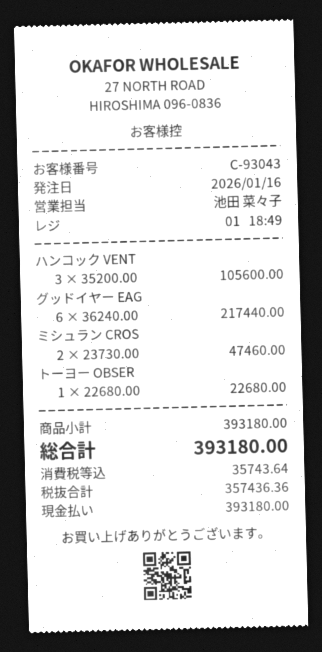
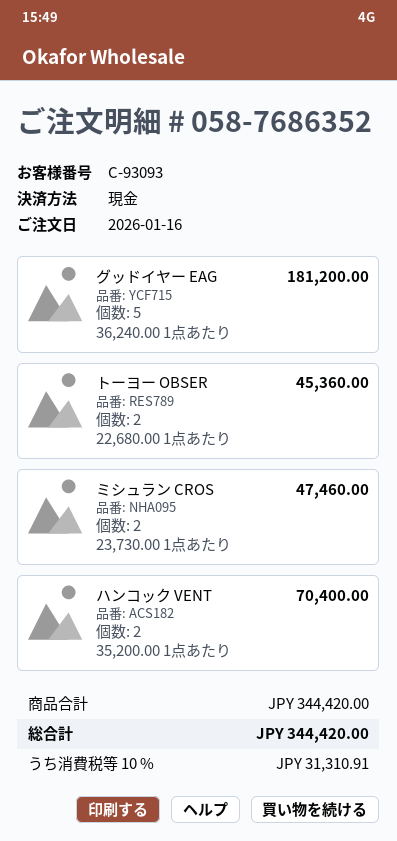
customer number: C-93043 -> C-93093
ハンコック VENT: 3 x 35200.00 = 105600.00 -> 2 x 35200.00 = 70400.00
グッドイヤー EAG: 6 x 36240.00 = 217440.00 -> 5 x 36240.00 = 181200.00
トーヨー OBSER: 1 x 22680.00 = 22680.00 -> 2 x 22680.00 = 45360.00
subtotal: 393180.00 -> 344420.00
tax: 35743.64 -> 31310.91
total: 393180.00 -> 344420.00

